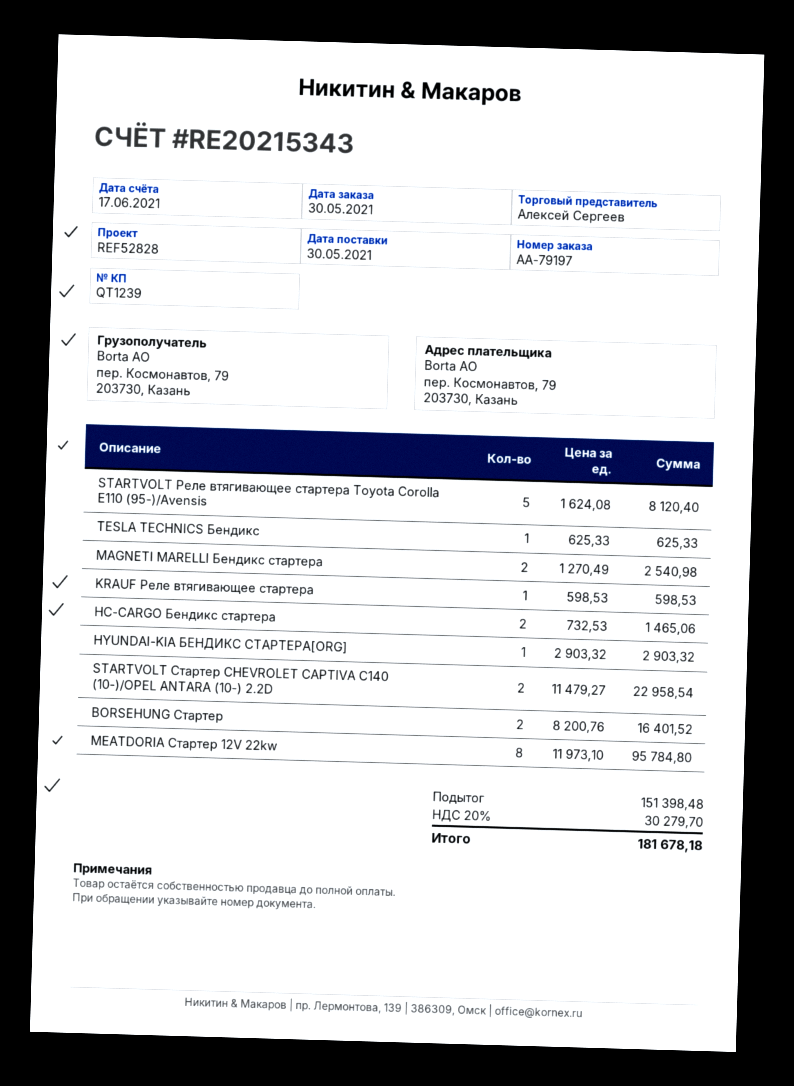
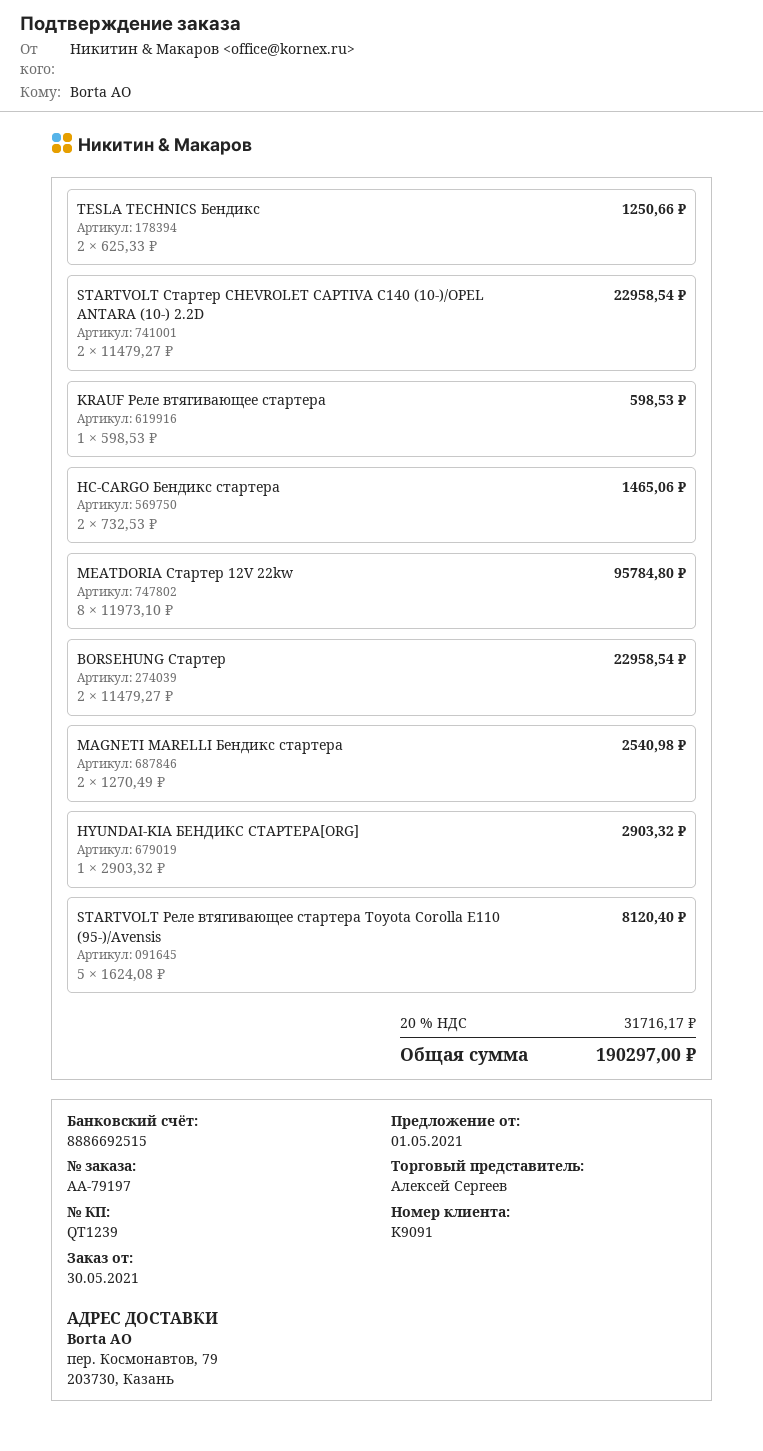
TESLA TECHNICS Бендикс: 1 x 625.33 = 625.33 -> 2 x 625.33 = 1250.66
BORSEHUNG Стартер: 2 x 8200.76 = 16401.52 -> 2 x 11479.27 = 22958.54
tax: 20% = 30279.70 -> 20% = 31716.17
total: 181678.18 -> 190297.00

